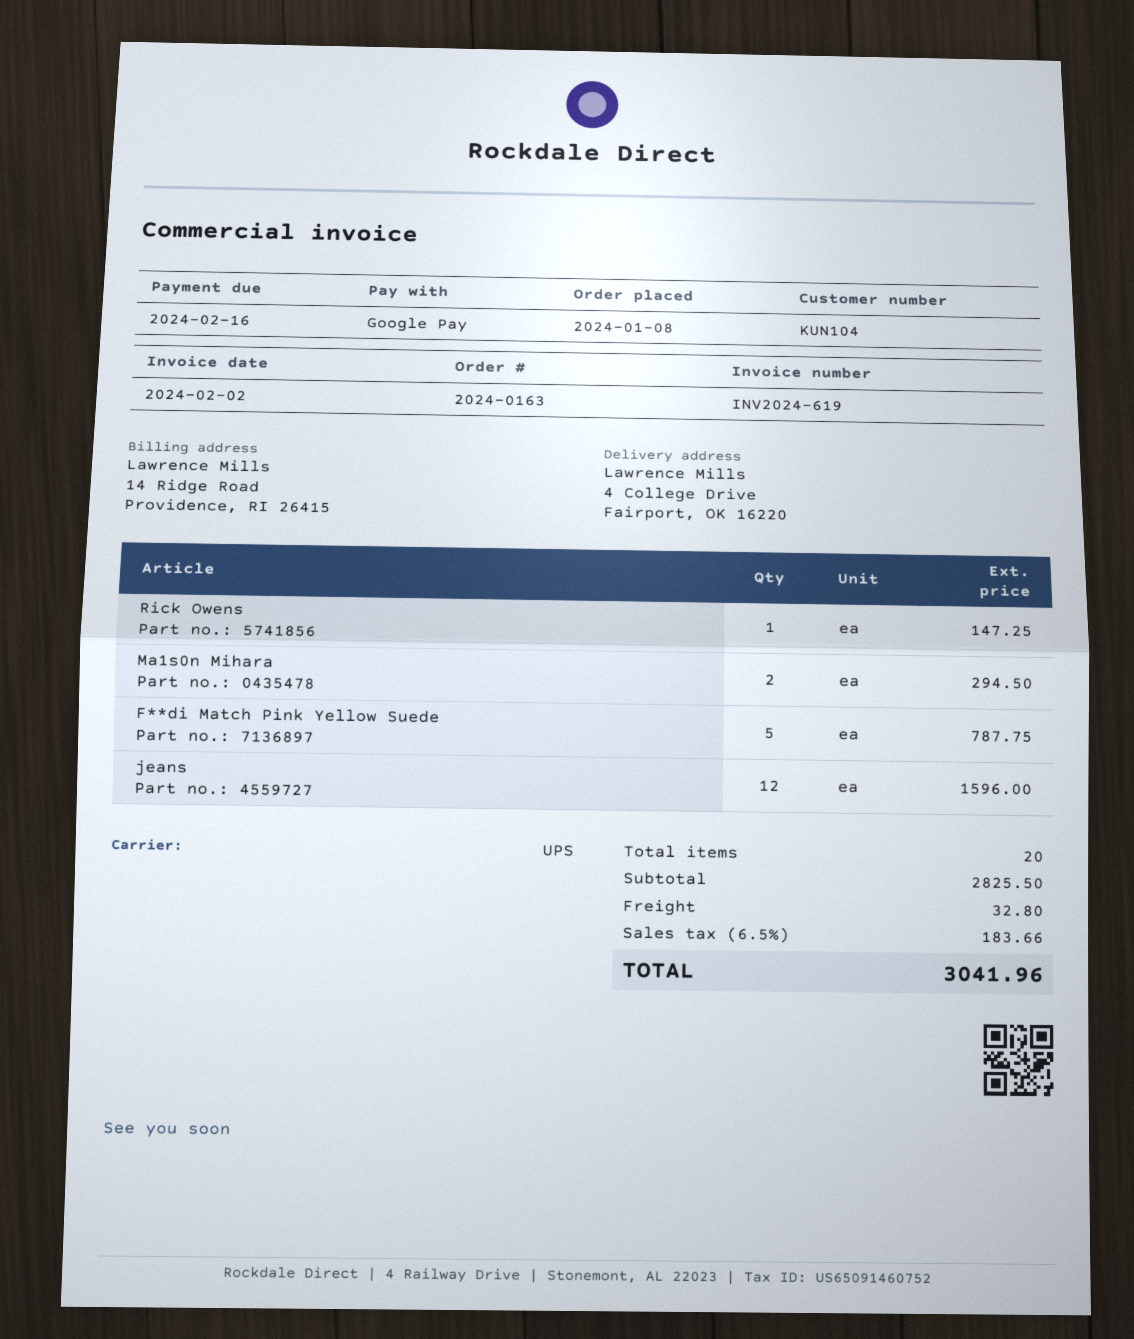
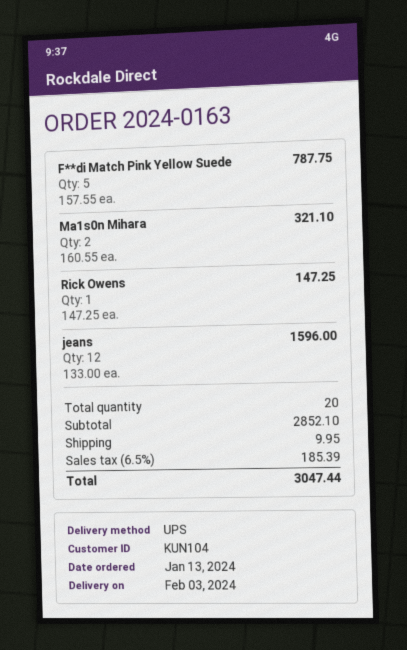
order date: 2024-01-08 -> 2024-01-13
Ma1s0n Mihara: 2 for 294.50 -> 2 for 321.10
subtotal: 2825.50 -> 2852.10
shipping: 32.80 -> 9.95
tax: 6.5% = 183.66 -> 6.5% = 185.39
total: 3041.96 -> 3047.44

